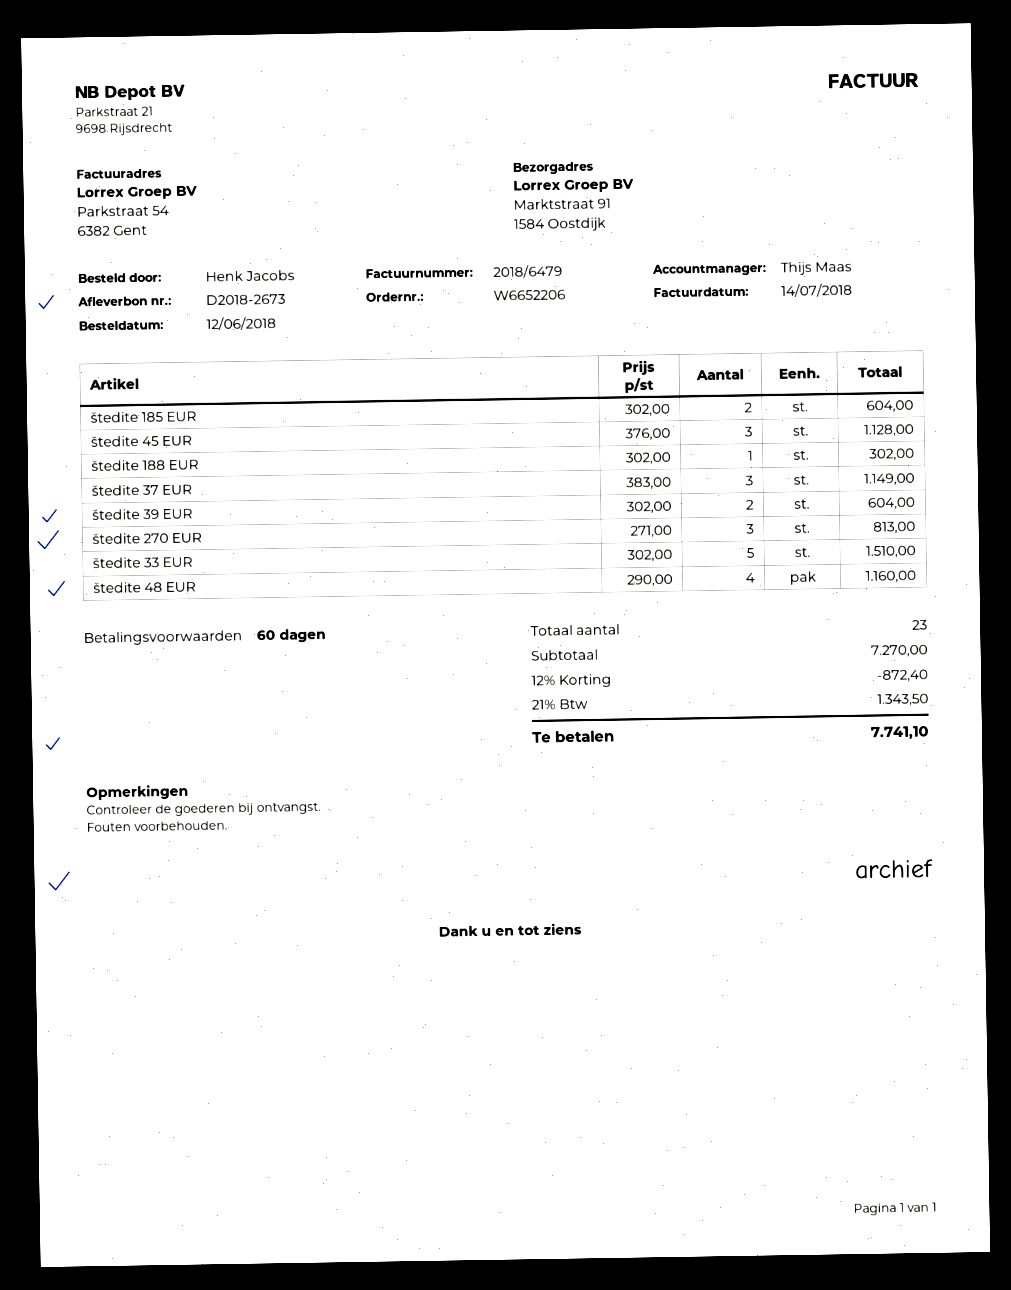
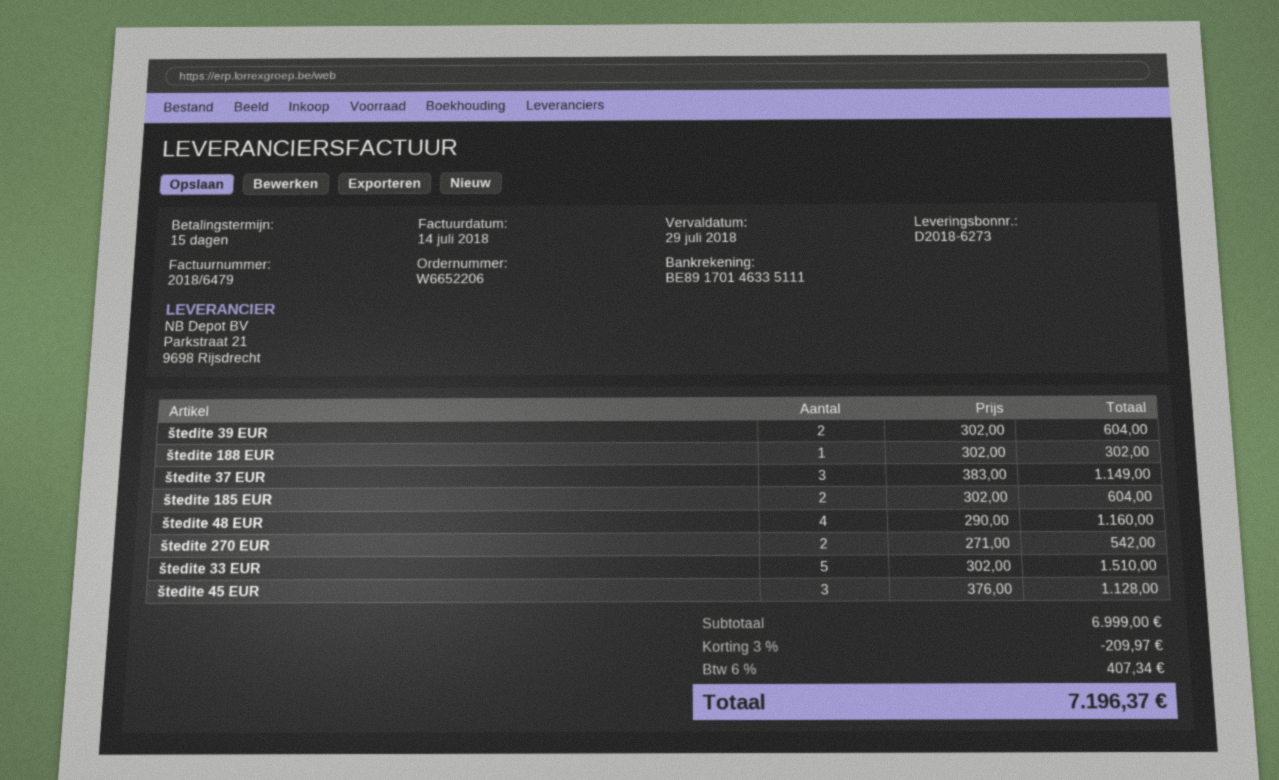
delivery note number: D2018-2673 -> D2018-6273
payment terms: 60 days -> 15 days
štedite 270 EUR: 3 x 271.00 = 813.00 -> 2 x 271.00 = 542.00
subtotal: 7270.00 -> 6999.00
discount: 12% = 872.40 -> 3% = 209.97
tax: 21% = 1343.50 -> 6% = 407.34
total: 7741.10 -> 7196.37

